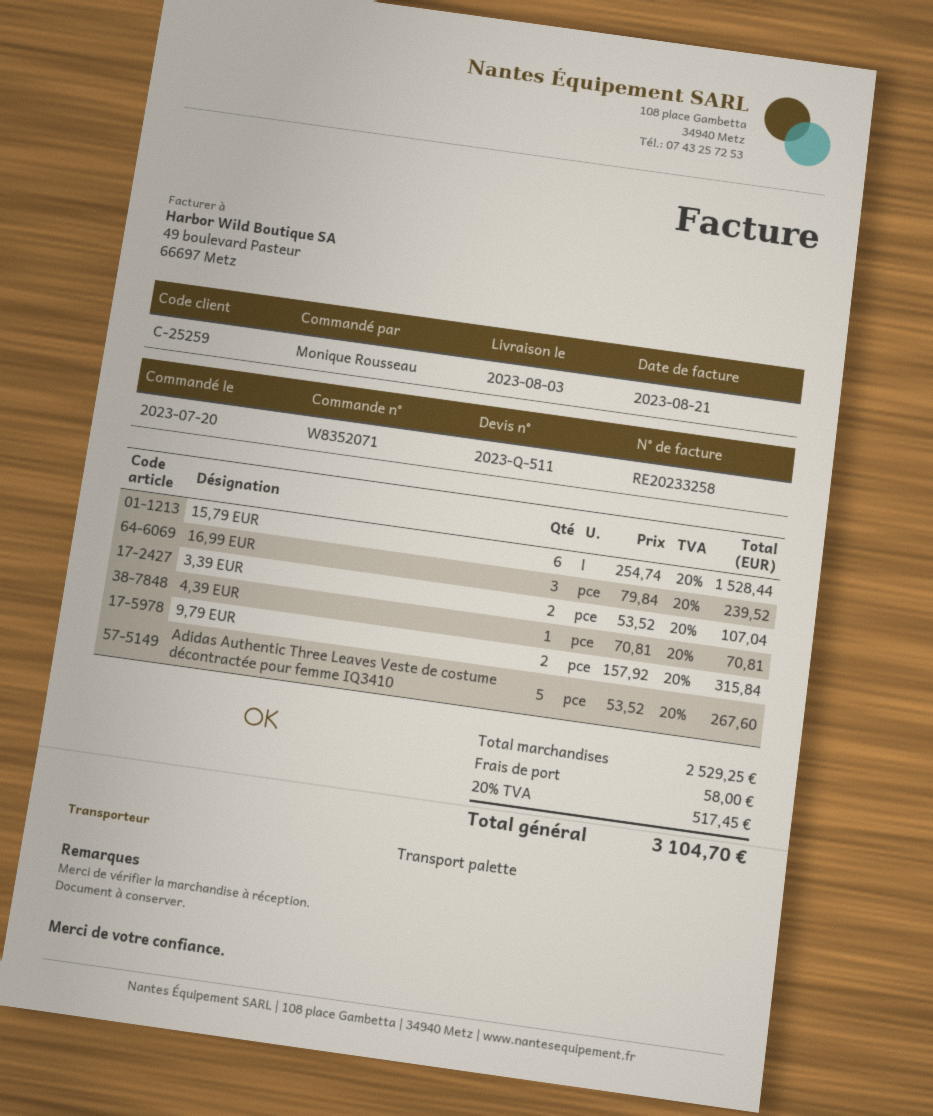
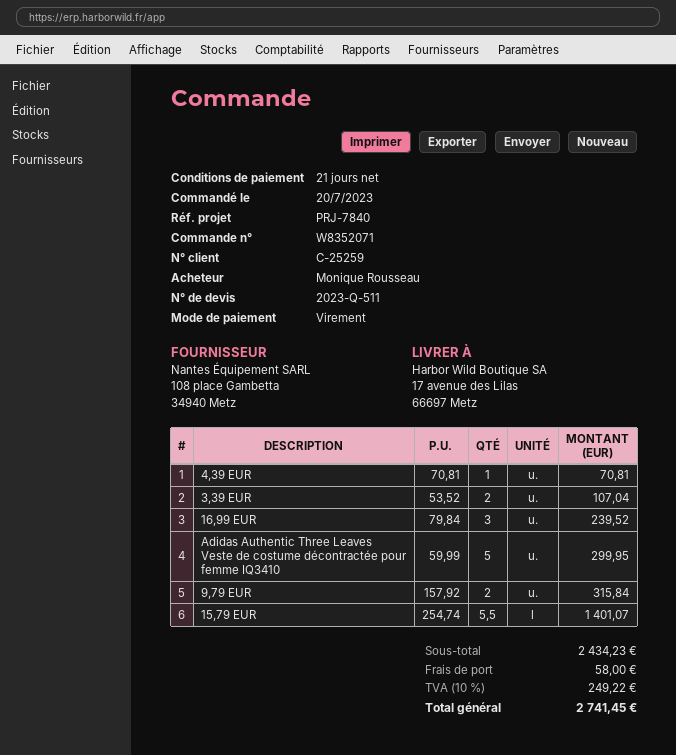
15,79 EUR: 6 x 254.74 = 1528.44 -> 5.5 x 254.74 = 1401.07
Adidas Authentic Three Leaves Veste de costume décontractée pour femme IQ3410: 5 x 53.52 = 267.60 -> 5 x 59.99 = 299.95
subtotal: 2529.25 -> 2434.23
tax: 20% = 517.45 -> 10% = 249.22
total: 3104.70 -> 2741.45

